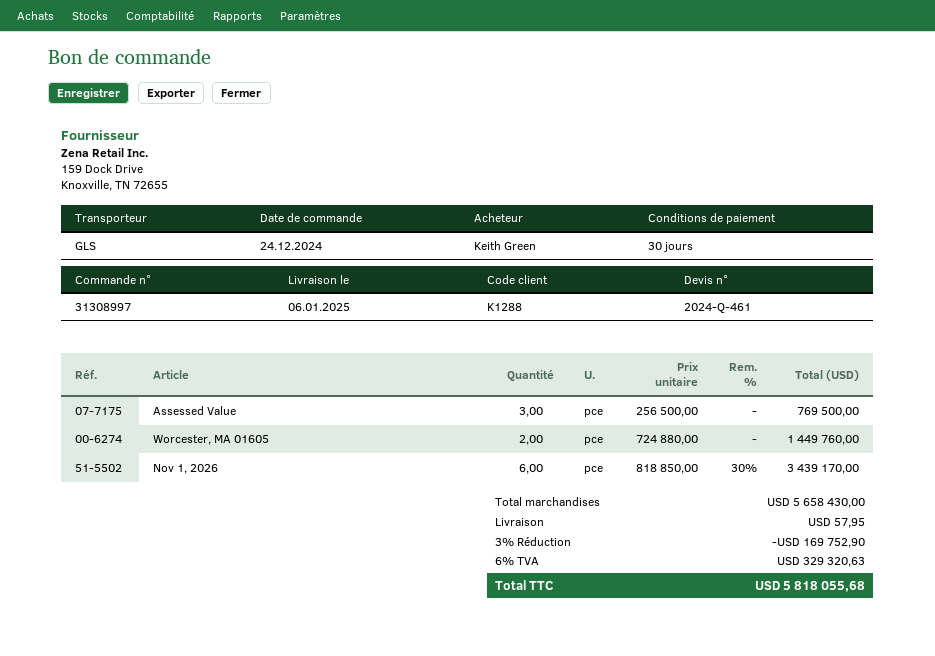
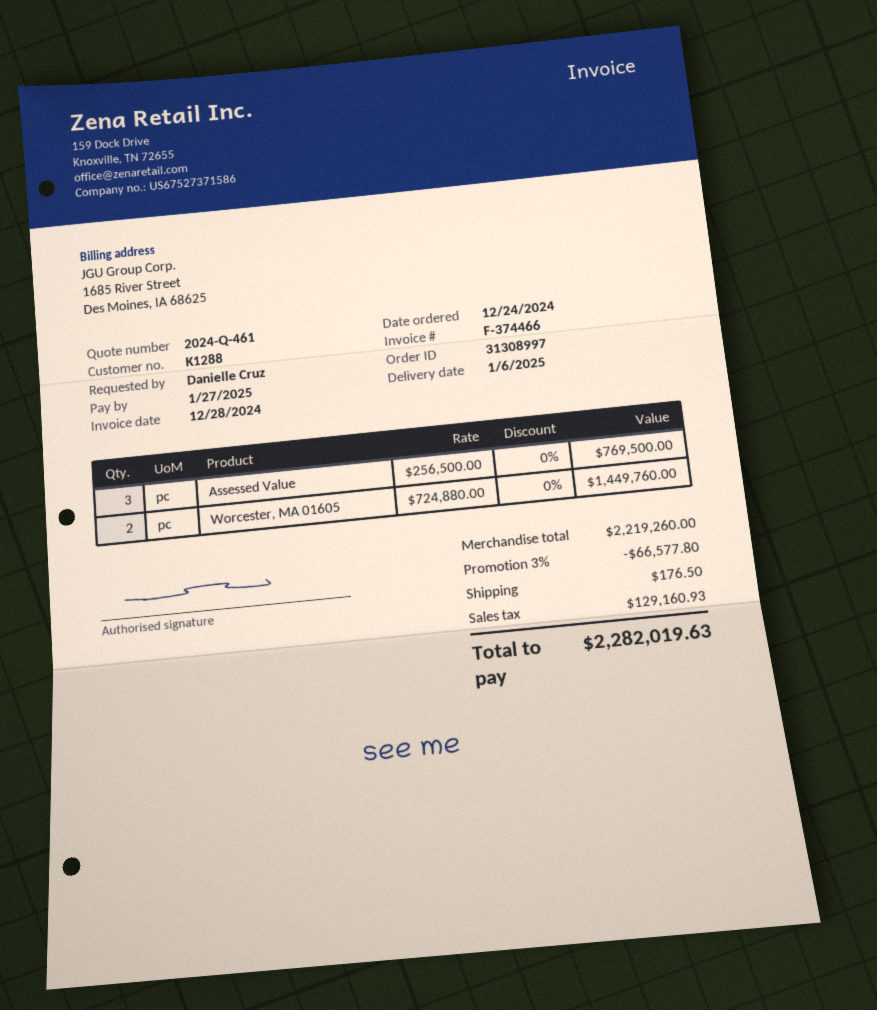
ordered by: Keith Green -> Danielle Cruz
Nov 1, 2026: 6 x 818850.00 - 30% = 3439170.00 -> none
subtotal: 5658430.00 -> 2219260.00
discount: 3% = 169752.90 -> 3% = 66577.80
shipping: 57.95 -> 176.50
tax: 329320.63 -> 129160.93
total: 5818055.68 -> 2282019.63

